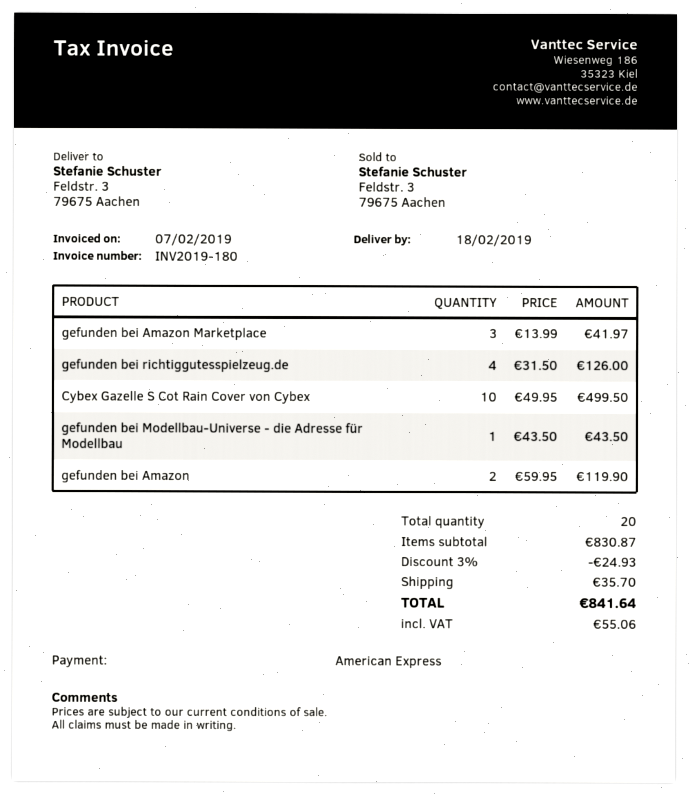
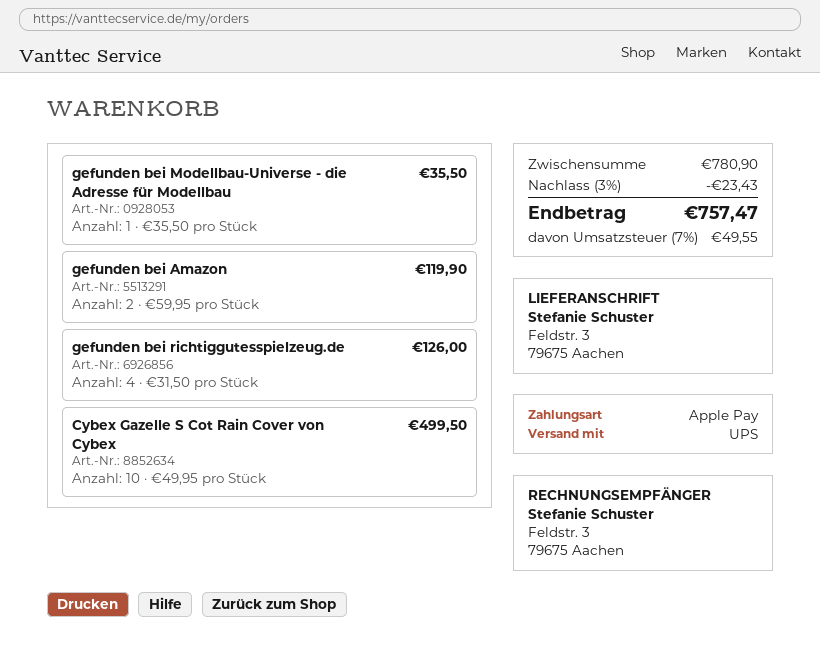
payment method: American Express -> Apple Pay
gefunden bei Amazon Marketplace: 3 x 13.99 = 41.97 -> none
gefunden bei Modellbau-Universe - die Adresse für Modellbau: 1 x 43.50 = 43.50 -> 1 x 35.50 = 35.50
subtotal: 830.87 -> 780.90
discount: 3% = 24.93 -> 3% = 23.43
shipping: 35.70 -> none
tax: 55.06 -> 49.55
total: 841.64 -> 757.47

